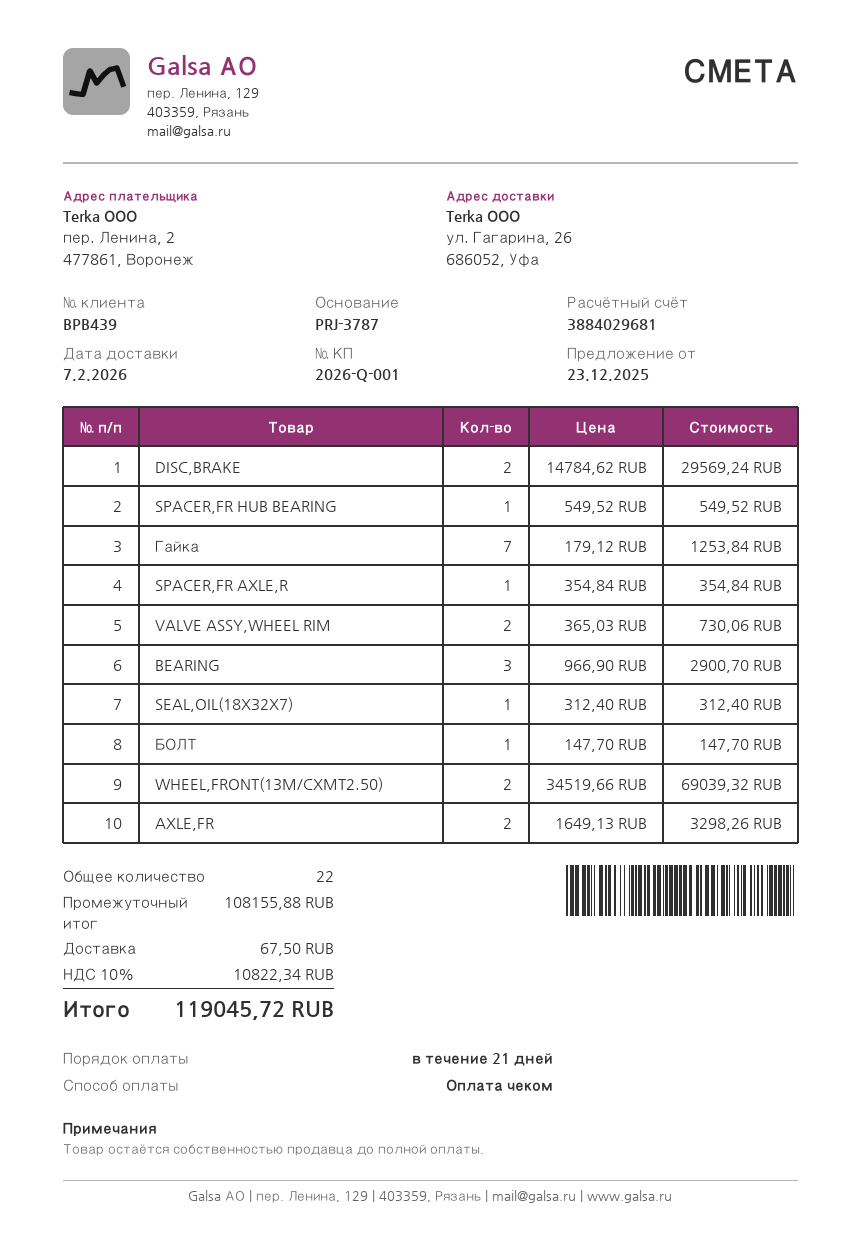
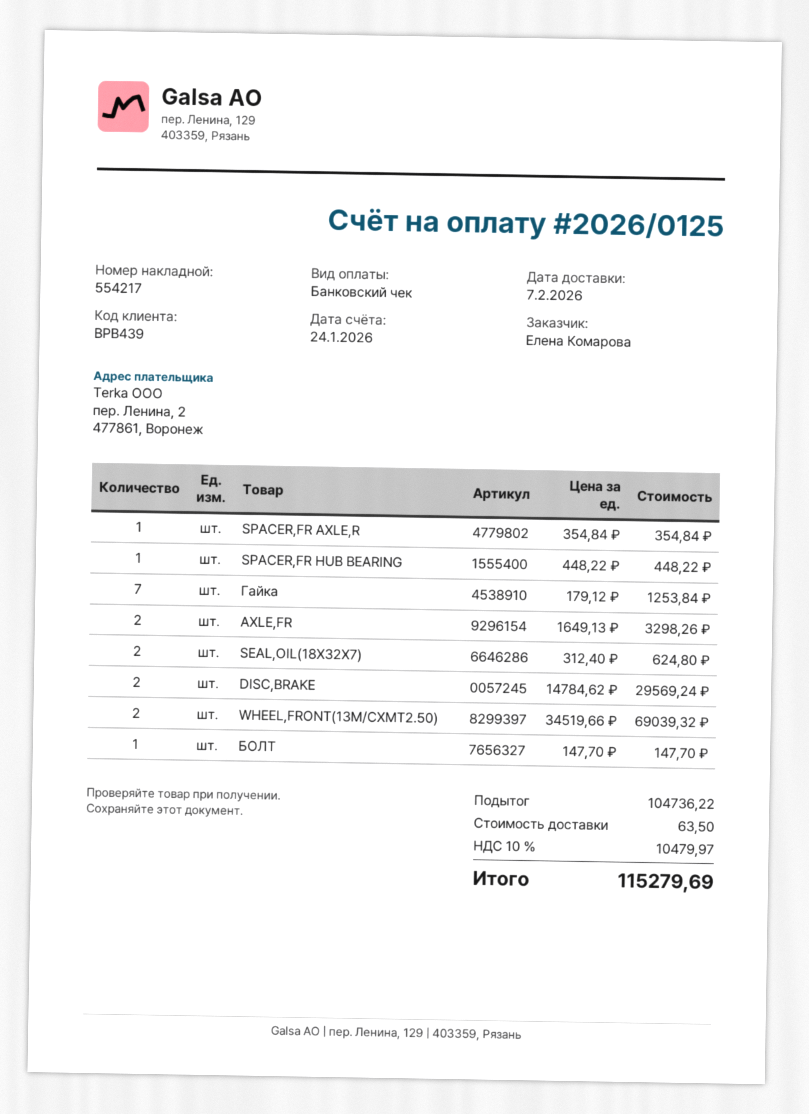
SPACER,FR HUB BEARING: 1 x 549.52 = 549.52 -> 1 x 448.22 = 448.22
VALVE ASSY,WHEEL RIM: 2 x 365.03 = 730.06 -> none
BEARING: 3 x 966.90 = 2900.70 -> none
SEAL,OIL(18X32X7): 1 x 312.40 = 312.40 -> 2 x 312.40 = 624.80
subtotal: 108155.88 -> 104736.22
shipping: 67.50 -> 63.50
tax: 10% = 10822.34 -> 10% = 10479.97
total: 119045.72 -> 115279.69

